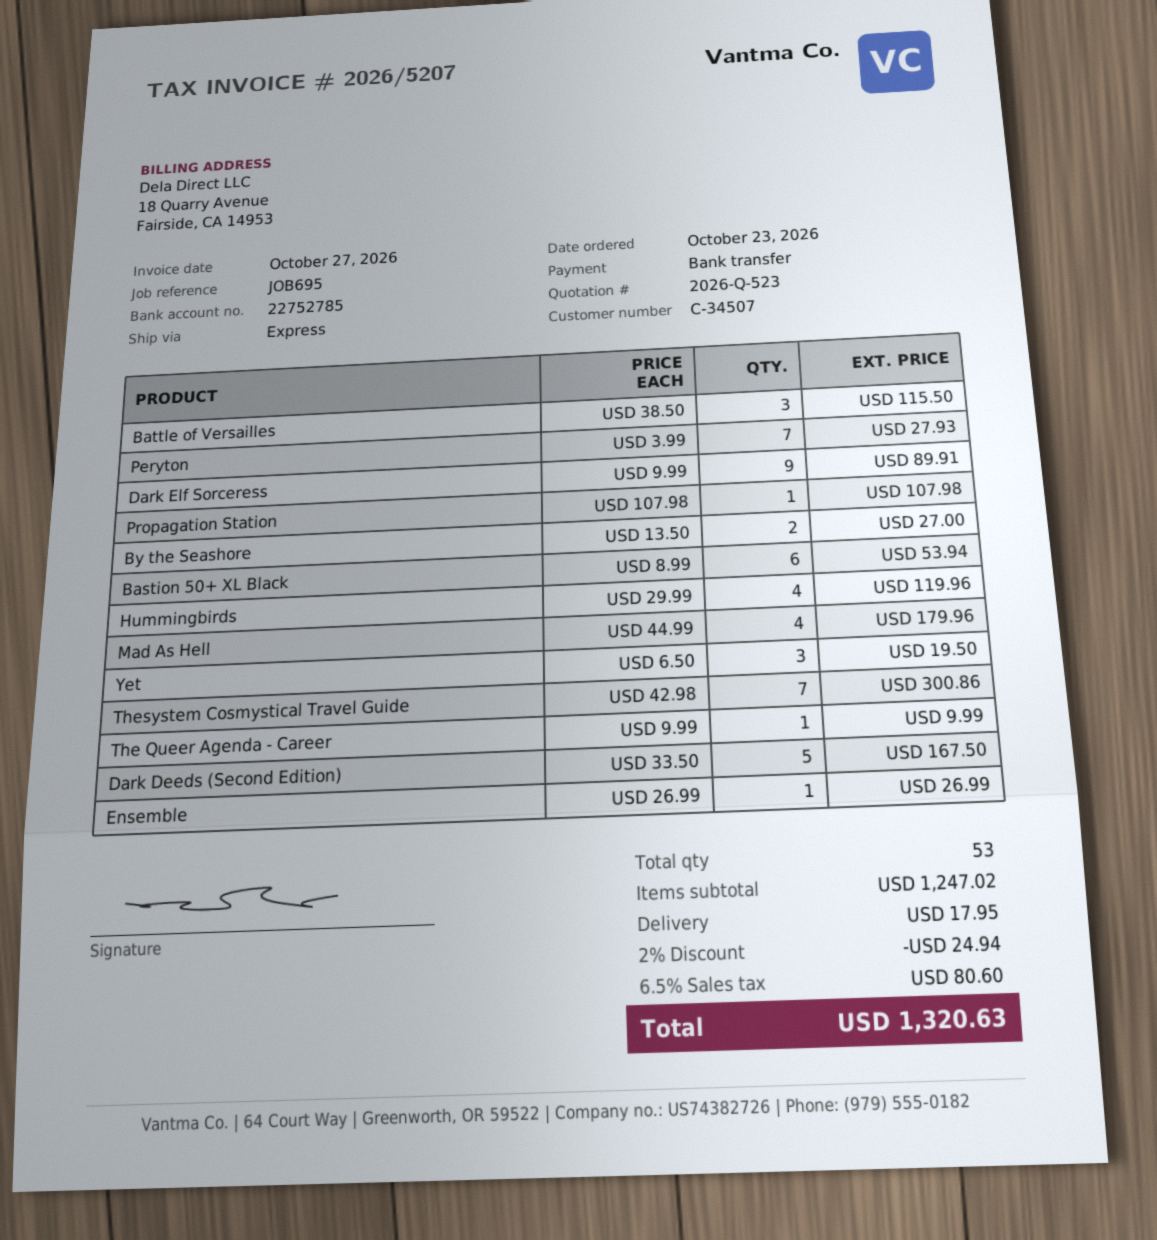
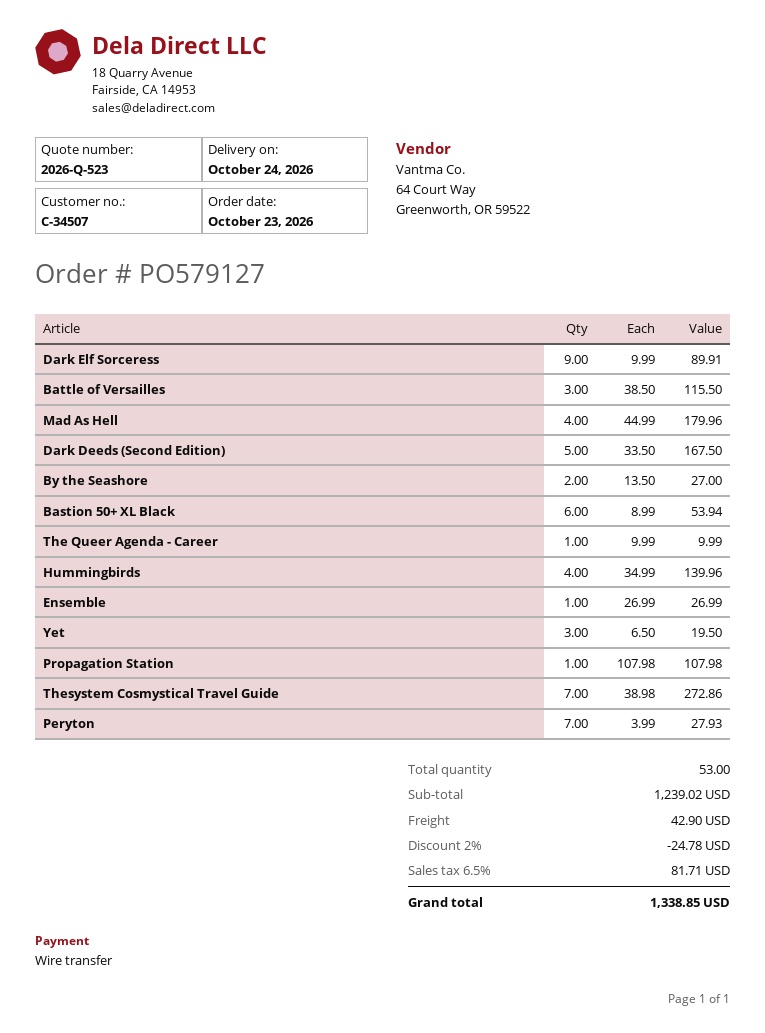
Hummingbirds: 4 x 29.99 = 119.96 -> 4 x 34.99 = 139.96
Thesystem Cosmystical Travel Guide: 7 x 42.98 = 300.86 -> 7 x 38.98 = 272.86
subtotal: 1247.02 -> 1239.02
discount: 2% = 24.94 -> 2% = 24.78
shipping: 17.95 -> 42.90
tax: 6.5% = 80.60 -> 6.5% = 81.71
total: 1320.63 -> 1338.85

